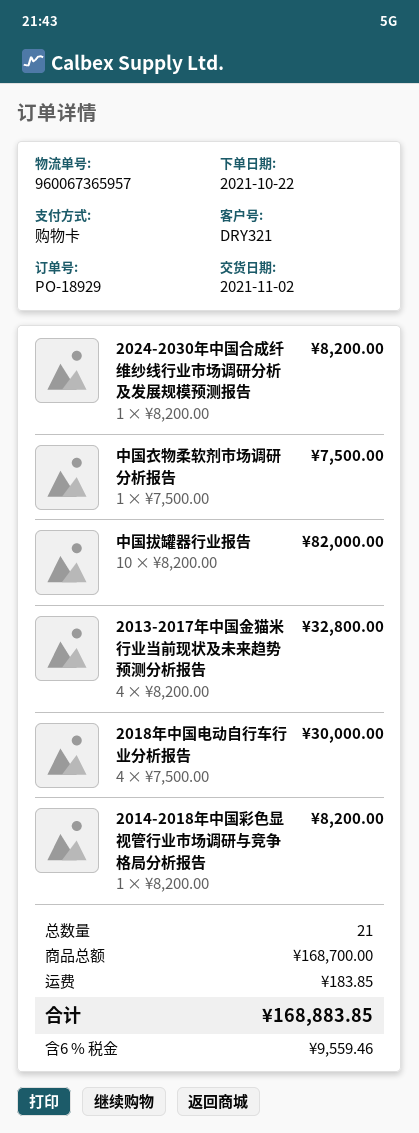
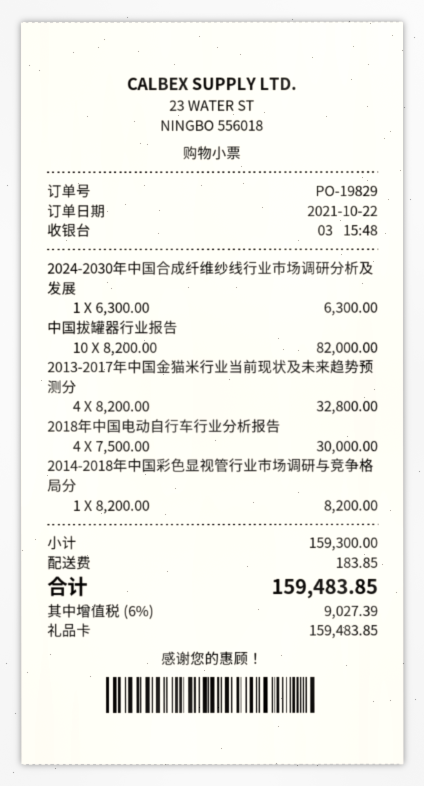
order number: PO-18929 -> PO-19829
2024-2030年中国合成纤维纱线行业市场调研分析及发展规模预测报告: 1 x 8200.00 = 8200.00 -> 1 x 6300.00 = 6300.00
中国衣物柔软剂市场调研分析报告: 1 x 7500.00 = 7500.00 -> none
subtotal: 168700.00 -> 159300.00
tax: 6% = 9559.46 -> 6% = 9027.39
total: 168883.85 -> 159483.85

